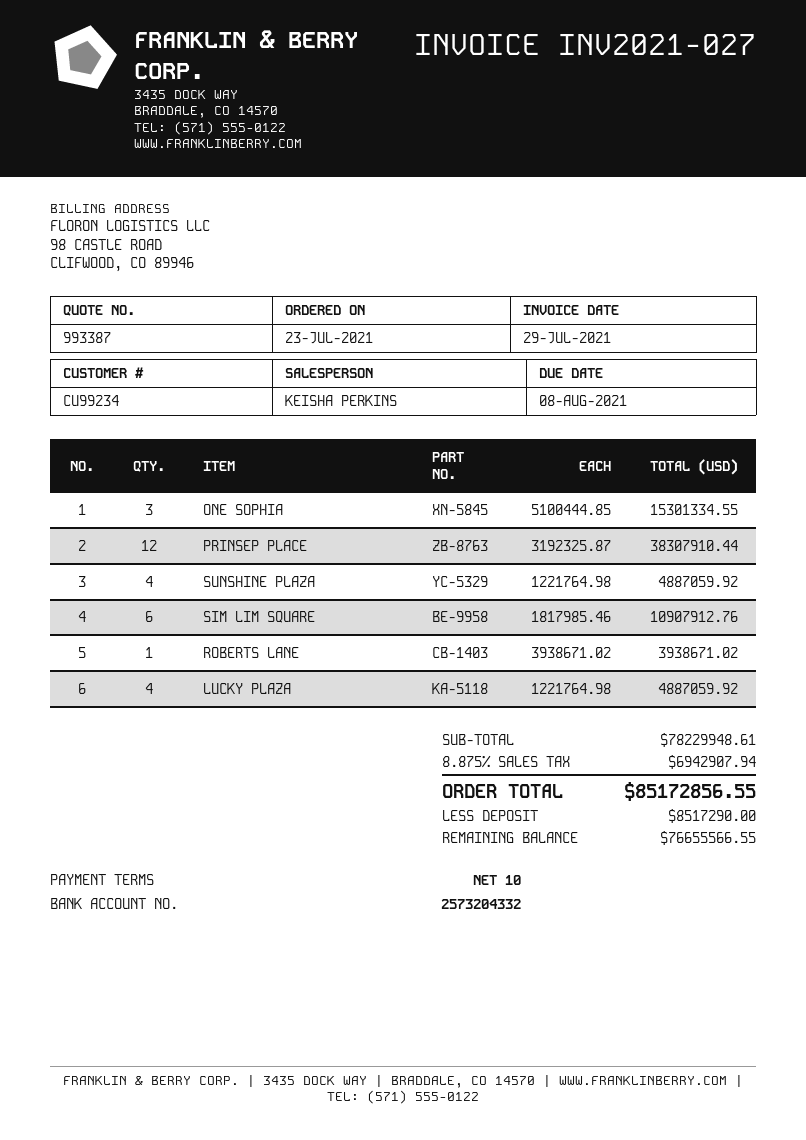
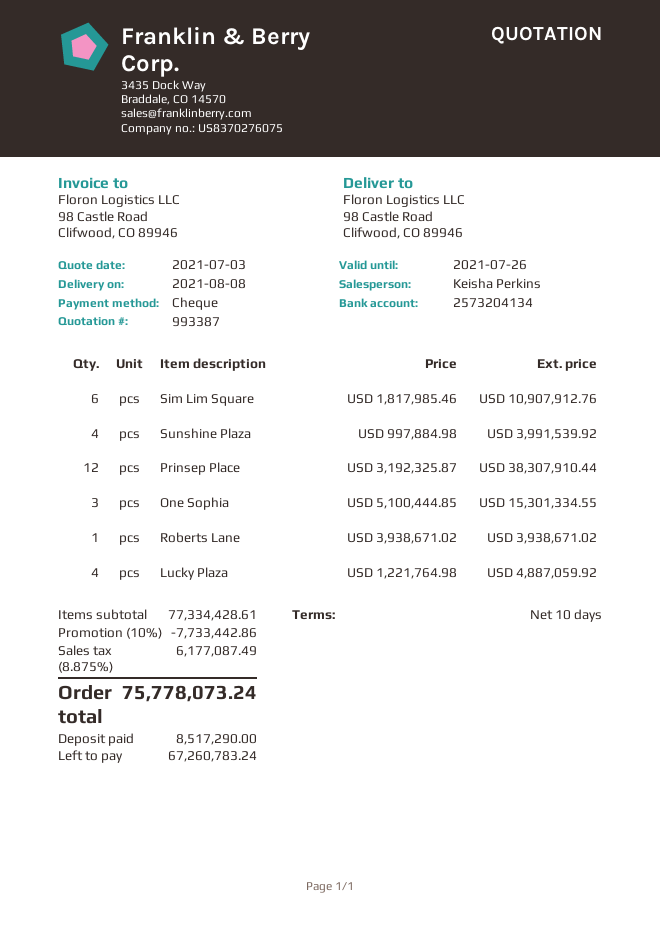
bank account: 2573204332 -> 2573204134
SUNSHINE PLAZA: 4 x 1221764.98 = 4887059.92 -> 4 x 997884.98 = 3991539.92
subtotal: 78229948.61 -> 77334428.61
discount: none -> 10% = 7733442.86
tax: 8.875% = 6942907.94 -> 8.875% = 6177087.49
total: 85172856.55 -> 75778073.24
balance: 76655566.55 -> 67260783.24

